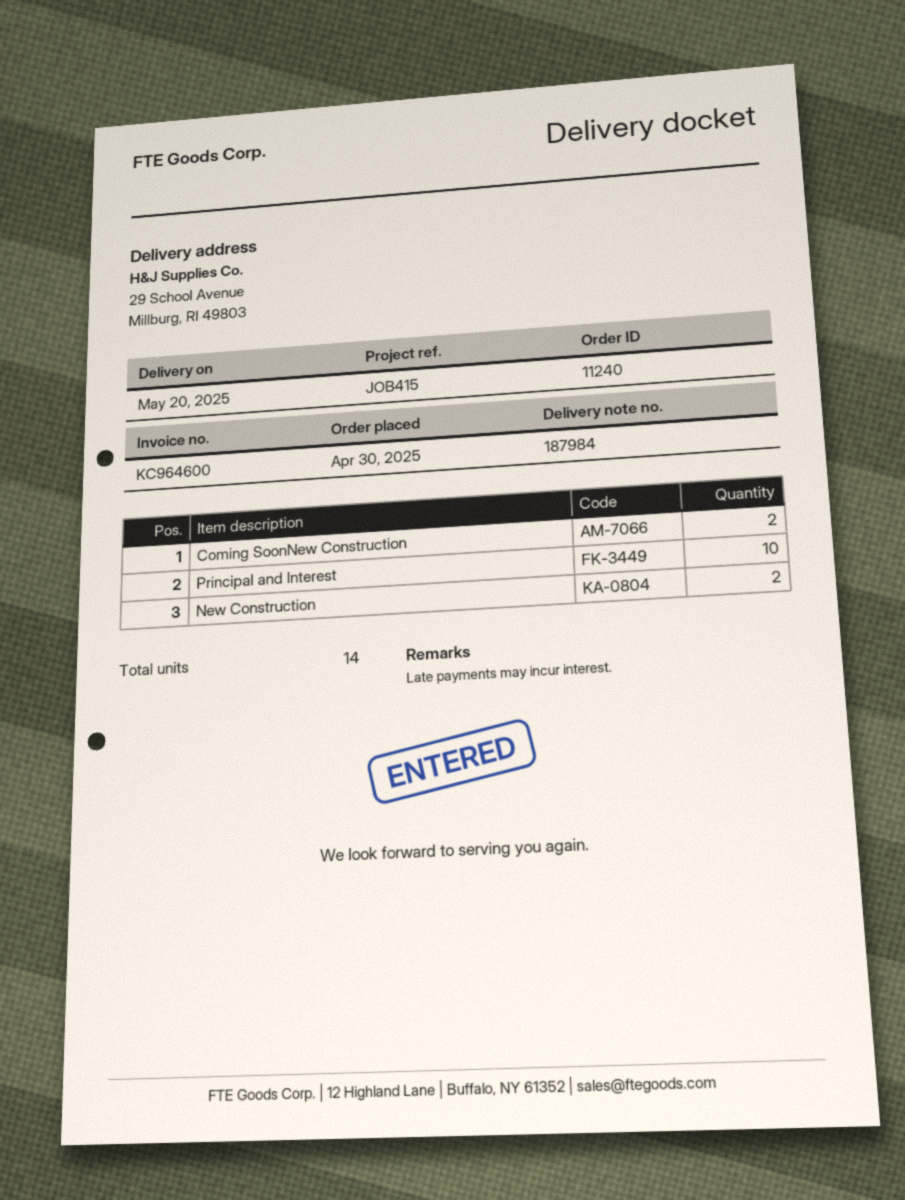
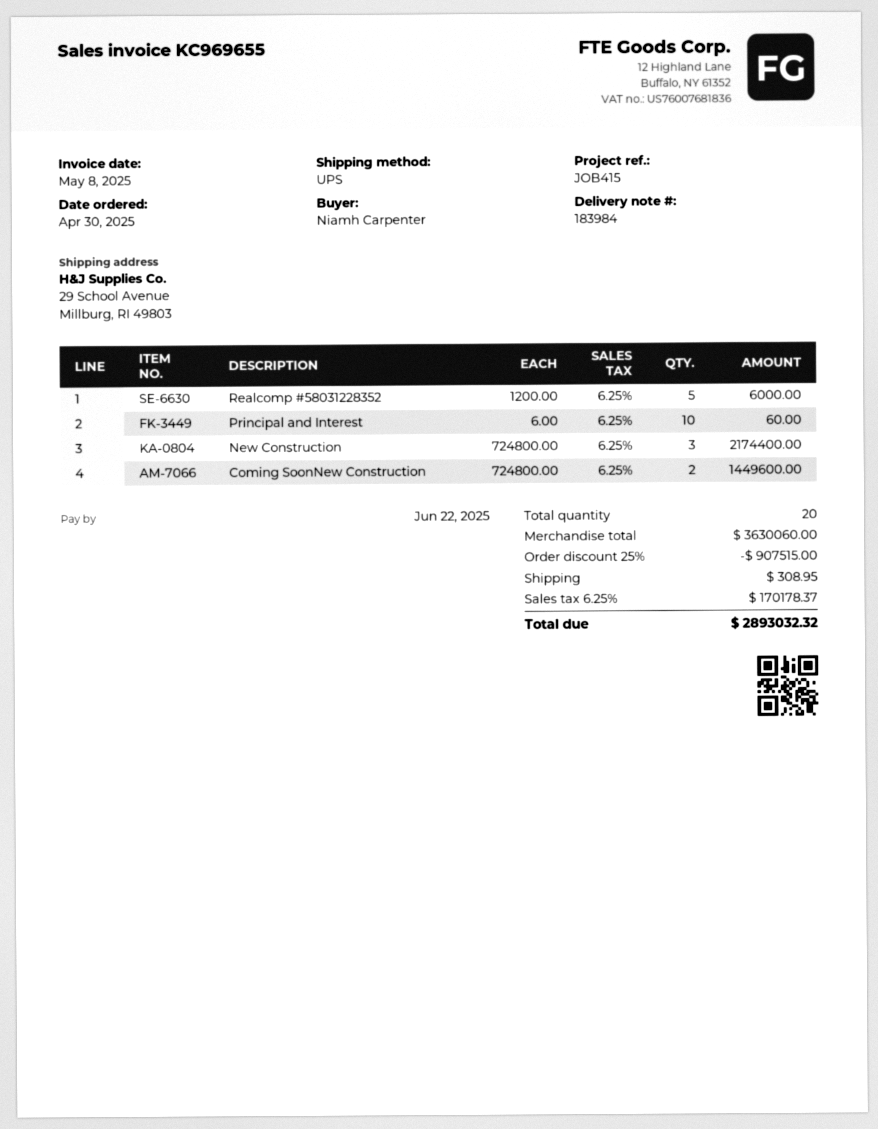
delivery note number: 187984 -> 183984
invoice number: KC964600 -> KC969655
New Construction: 2 -> 3
Realcomp #58031228352: none -> 5
total quantity: 14 -> 20

